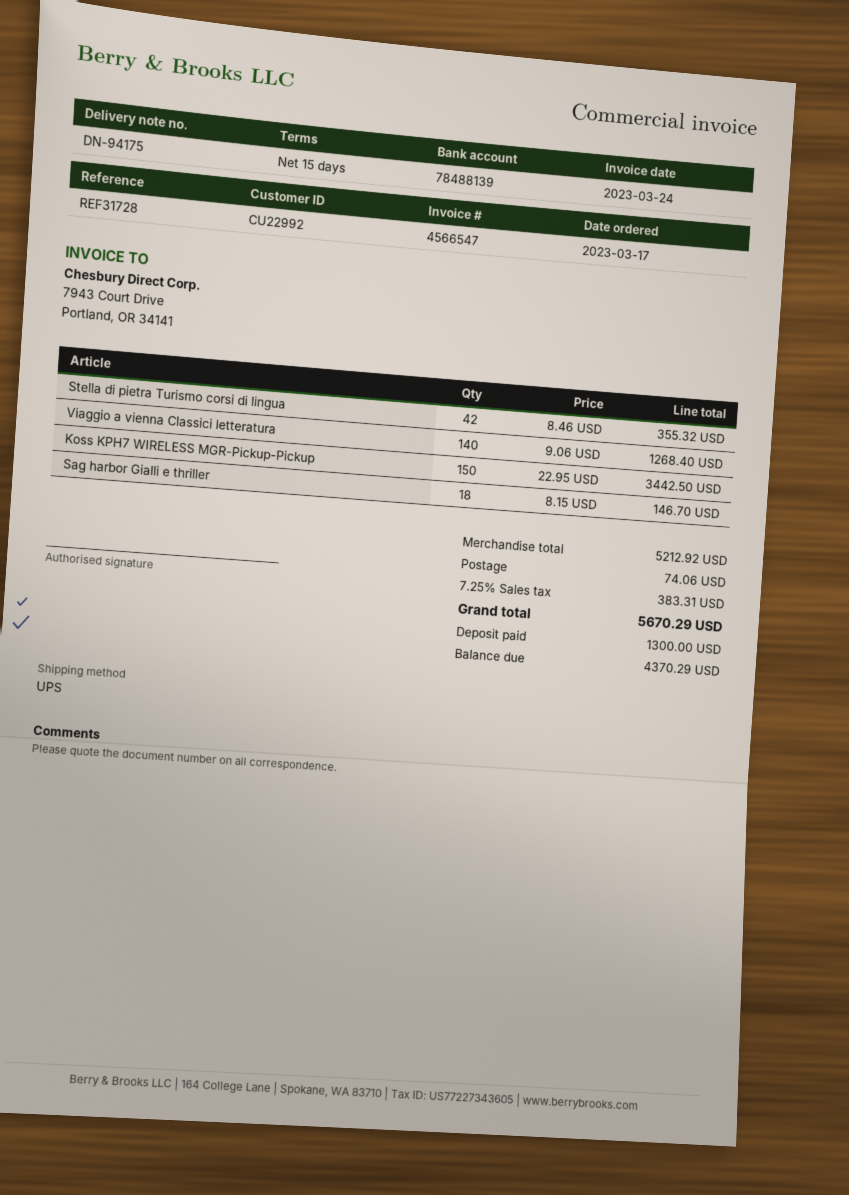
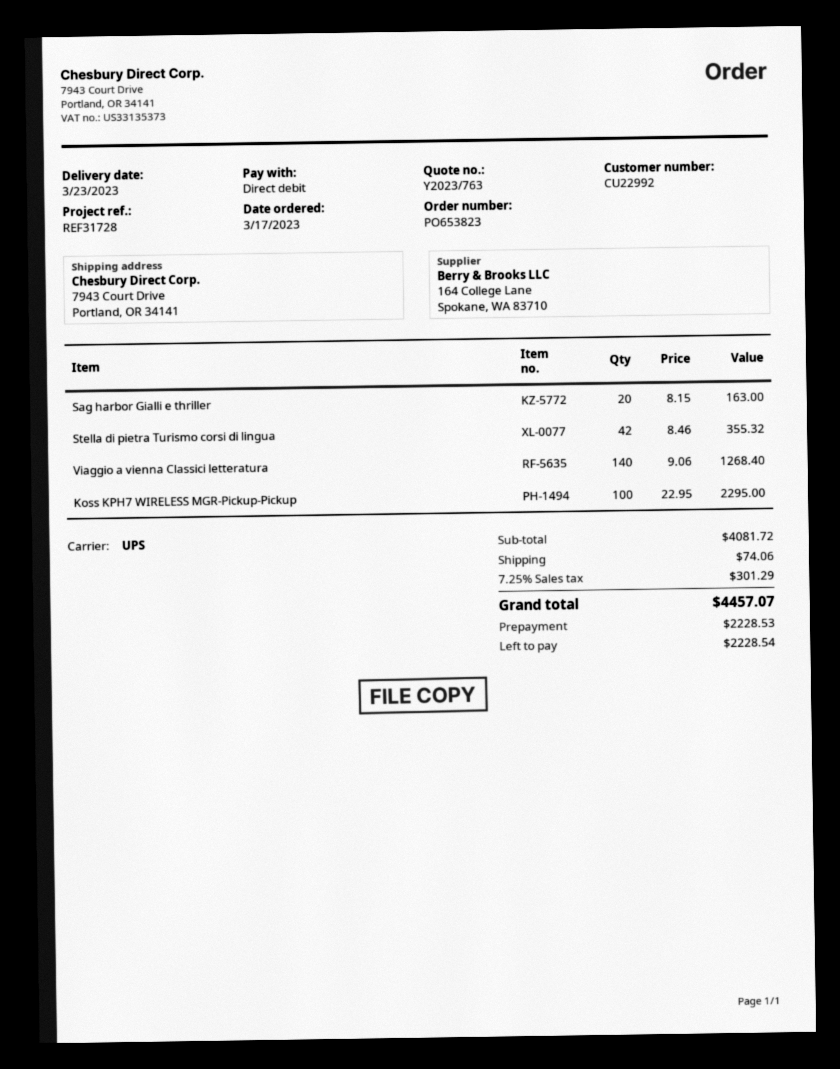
Koss KPH7 WIRELESS MGR-Pickup-Pickup: 150 x 22.95 = 3442.50 -> 100 x 22.95 = 2295.00
Sag harbor Gialli e thriller: 18 x 8.15 = 146.70 -> 20 x 8.15 = 163.00
subtotal: 5212.92 -> 4081.72
tax: 7.25% = 383.31 -> 7.25% = 301.29
total: 5670.29 -> 4457.07
deposit: 1300.00 -> 2228.53
balance: 4370.29 -> 2228.54

